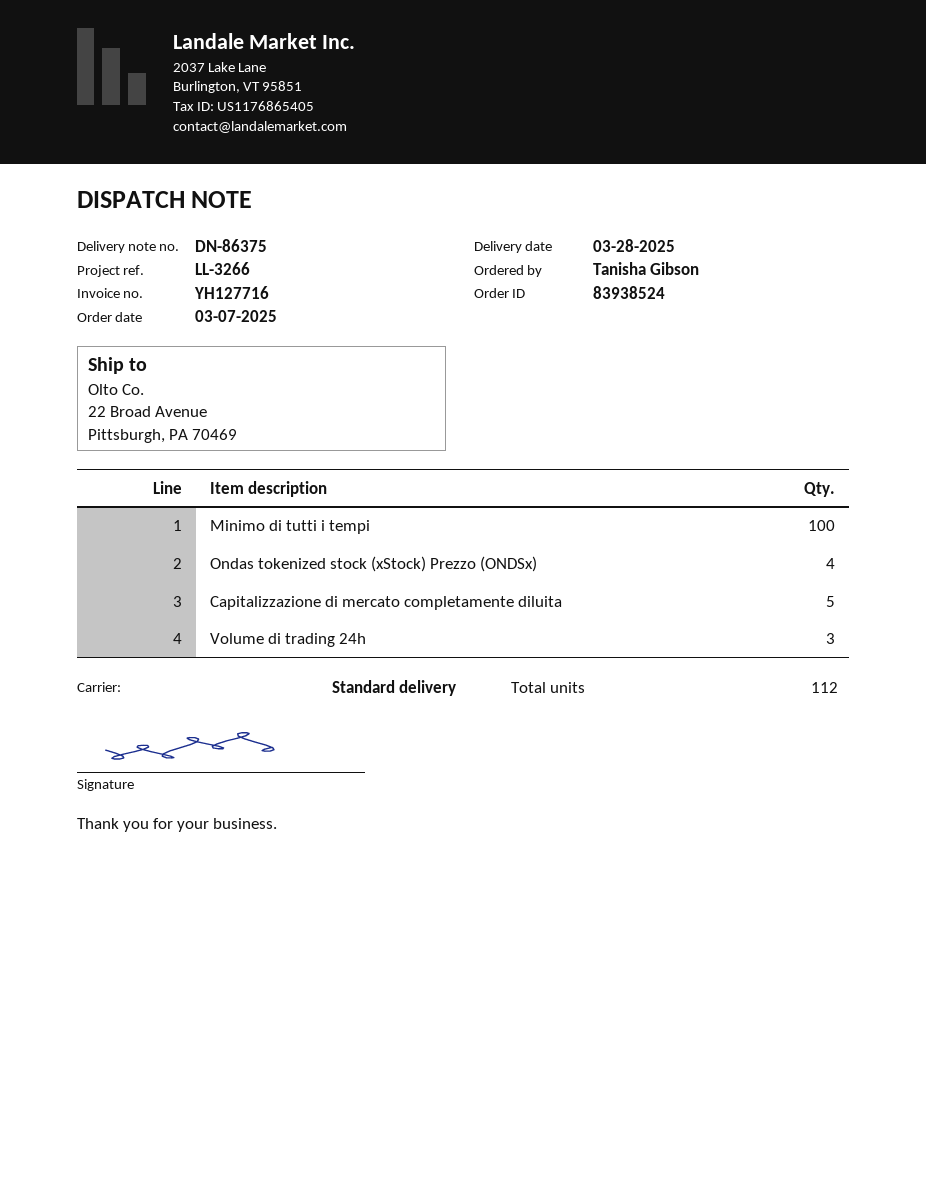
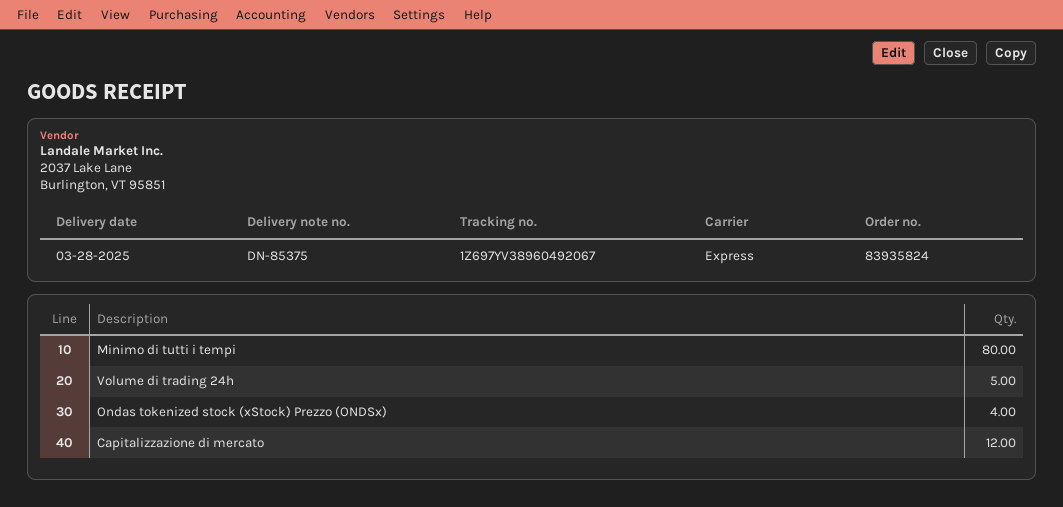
order number: 83938524 -> 83935824
delivery note number: DN-86375 -> DN-85375
shipping method: standard -> express
Minimo di tutti i tempi: 100 -> 80
Capitalizzazione di mercato completamente diluita: 5 -> none
Volume di trading 24h: 3 -> 5
Capitalizzazione di mercato: none -> 12

